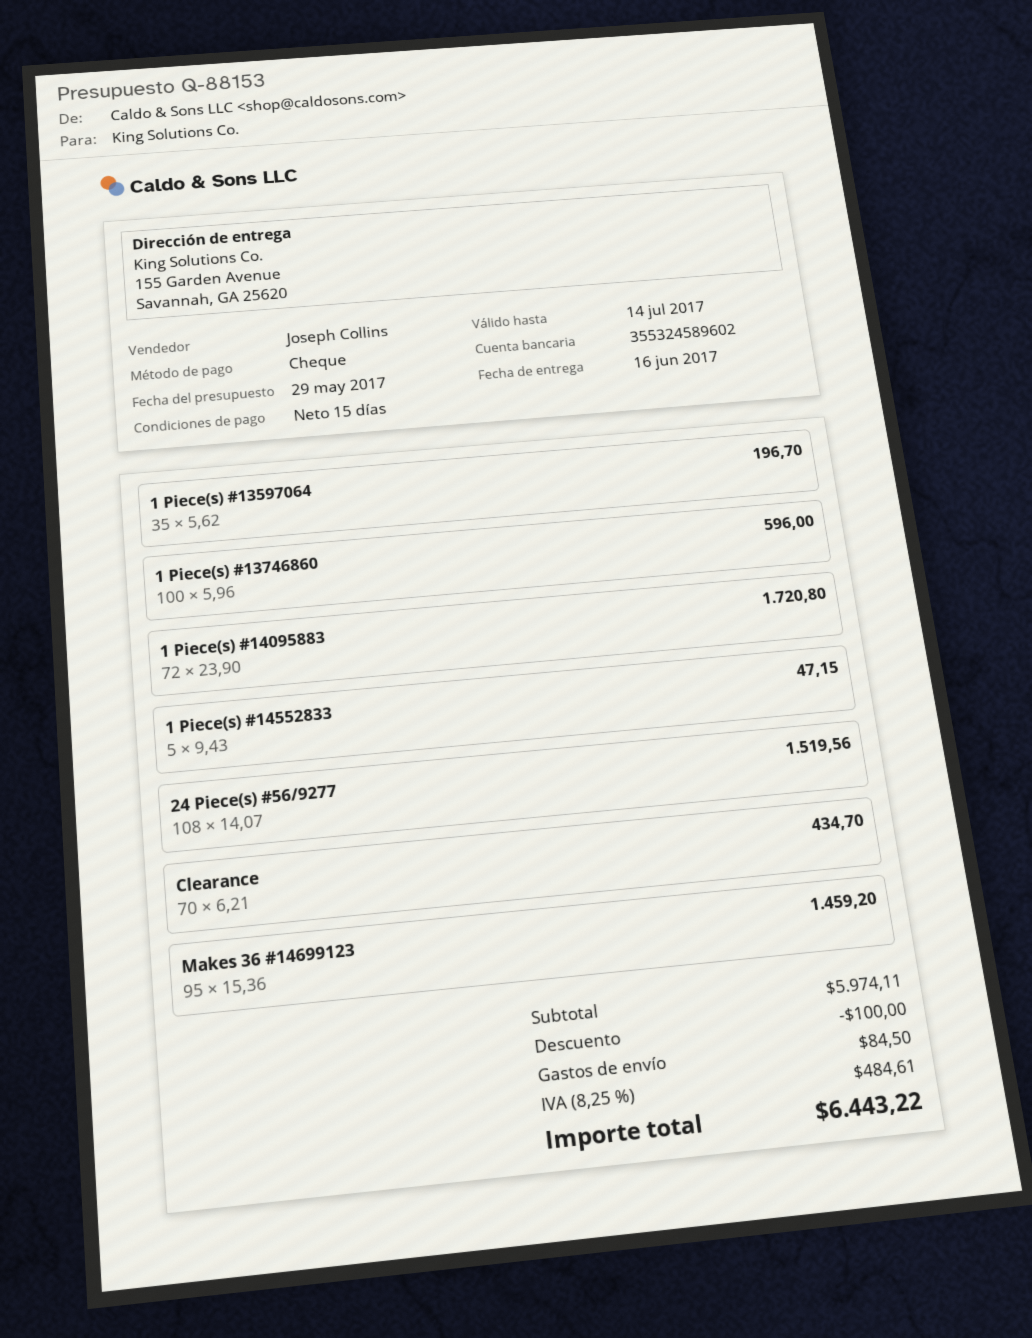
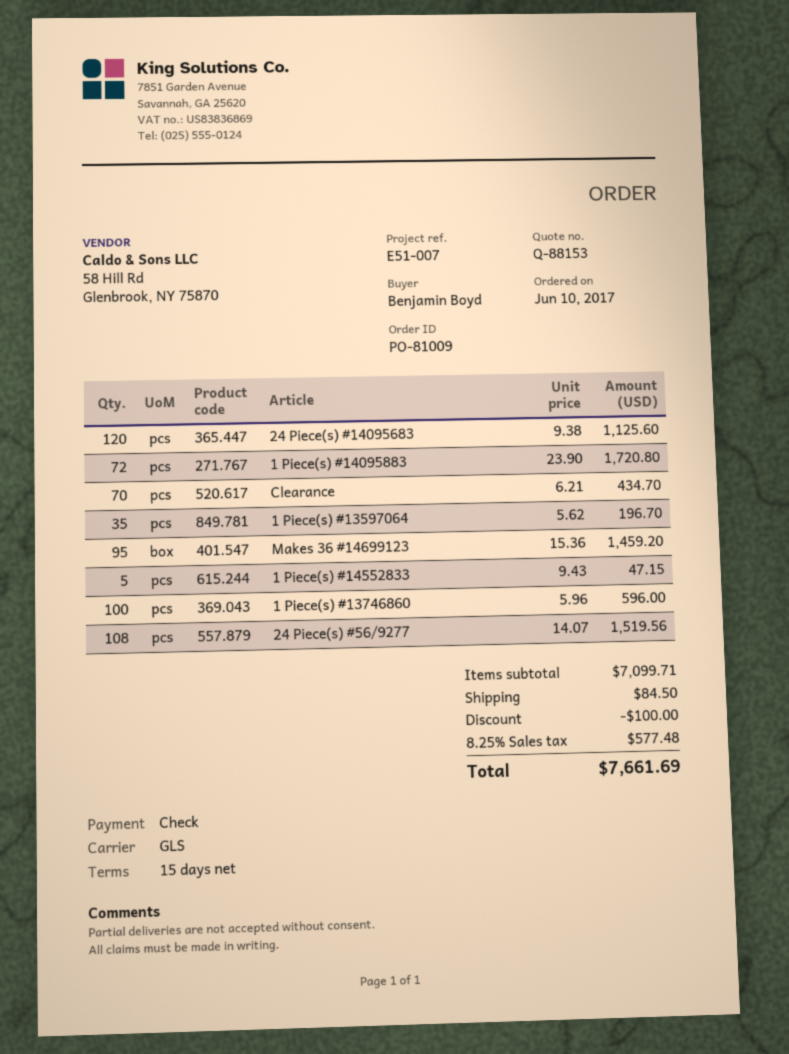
24 Piece(s) #14095683: none -> 120 x 9.38 = 1125.60
subtotal: 5974.11 -> 7099.71
tax: 8.25% = 484.61 -> 8.25% = 577.48
total: 6443.22 -> 7661.69

